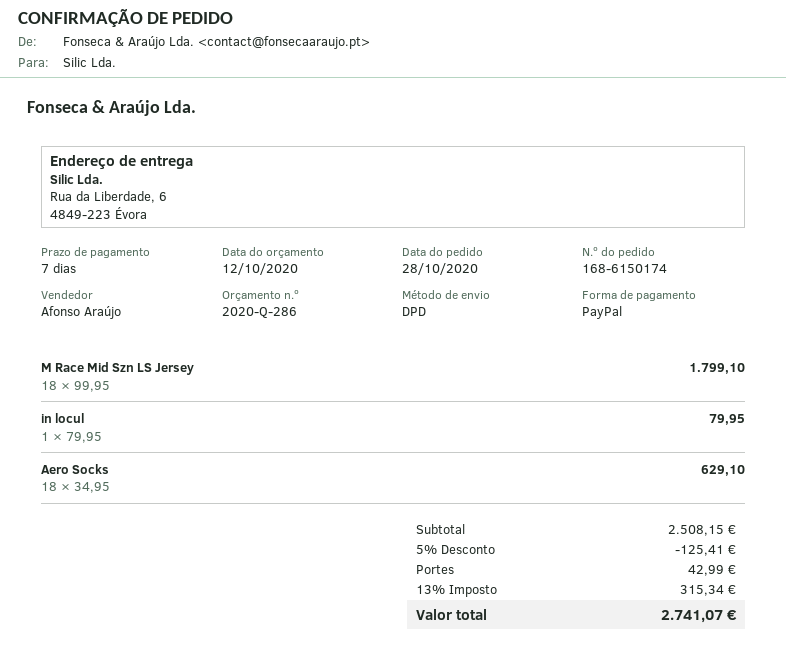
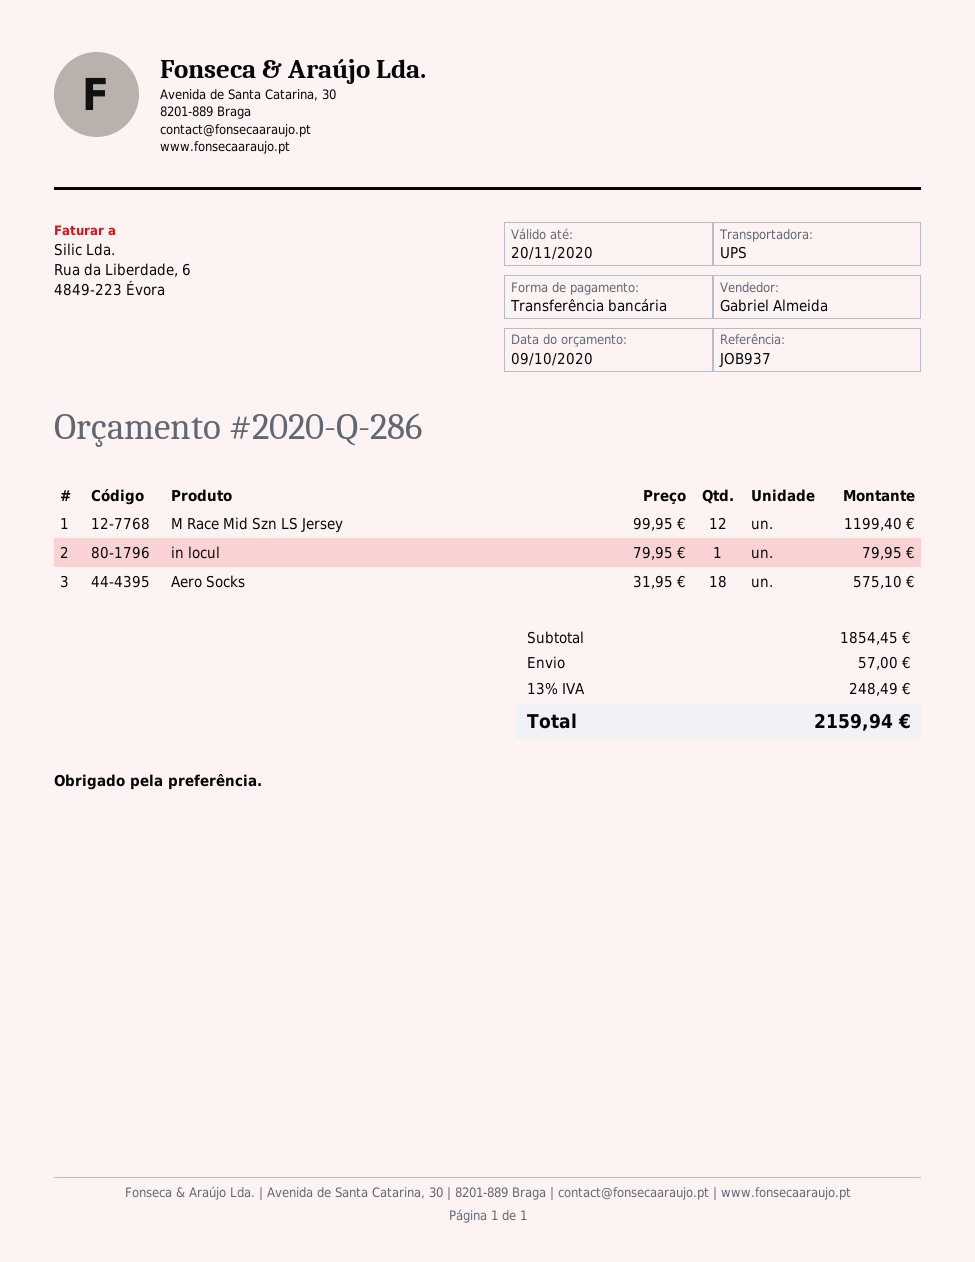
quote date: 2020-10-12 -> 2020-10-09
sales rep: Afonso Araújo -> Gabriel Almeida
payment method: PayPal -> bank transfer
shipping method: DPD -> UPS
M Race Mid Szn LS Jersey: 18 x 99.95 = 1799.10 -> 12 x 99.95 = 1199.40
Aero Socks: 18 x 34.95 = 629.10 -> 18 x 31.95 = 575.10
subtotal: 2508.15 -> 1854.45
discount: 5% = 125.41 -> none
shipping: 42.99 -> 57.00
tax: 13% = 315.34 -> 13% = 248.49
total: 2741.07 -> 2159.94

